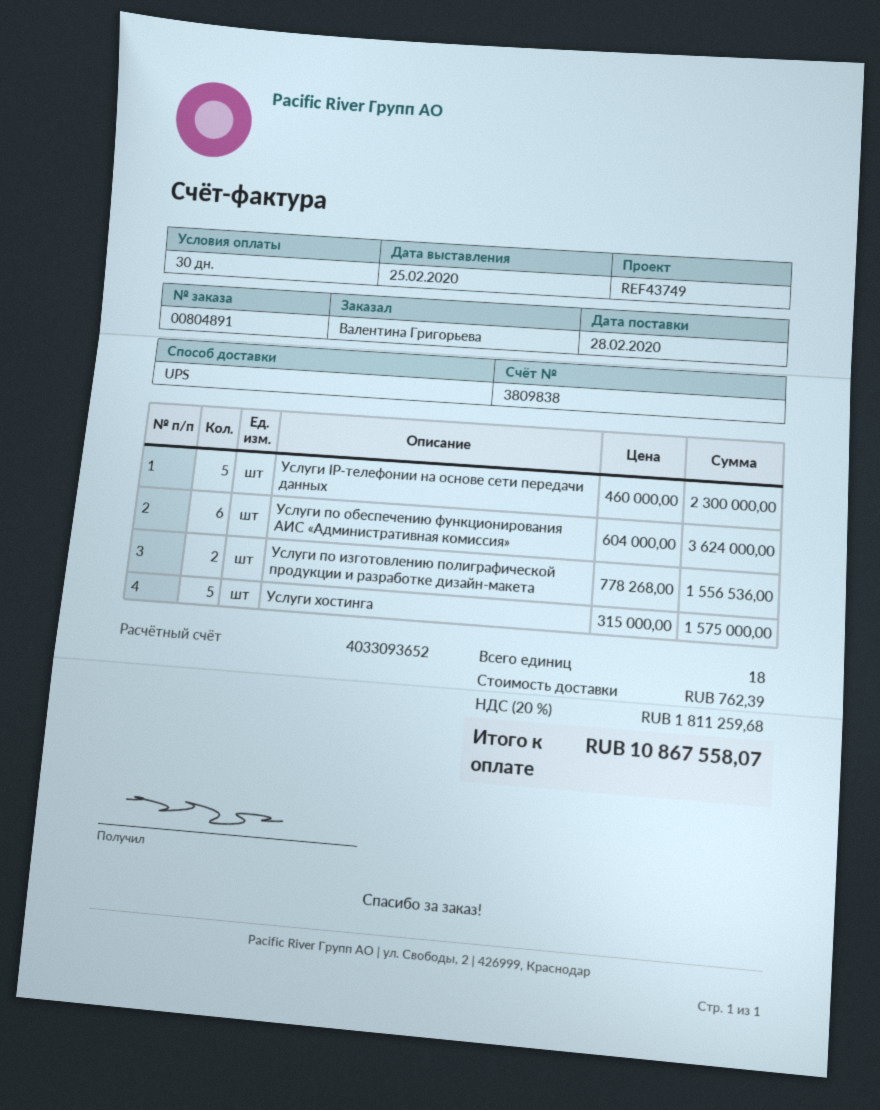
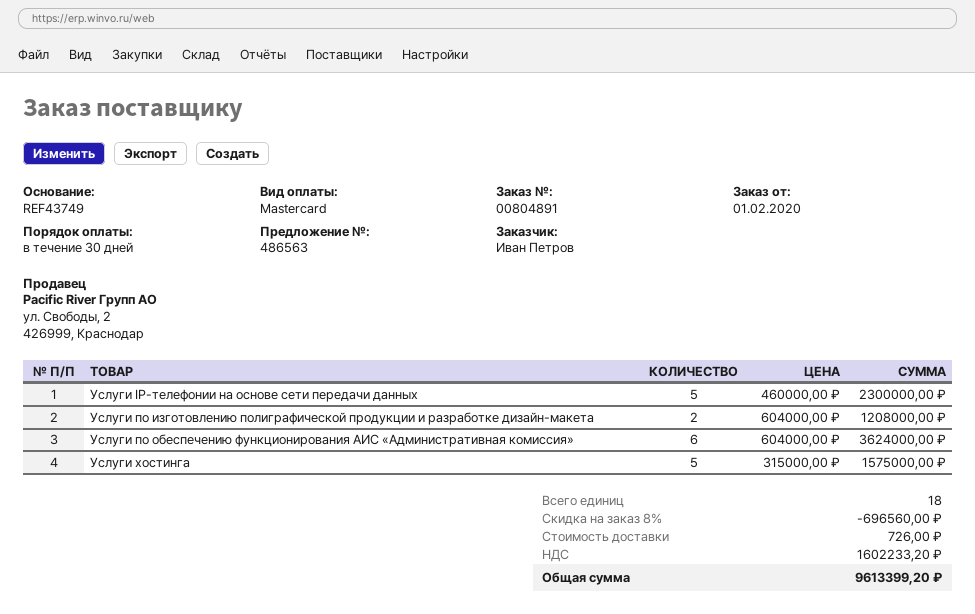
ordered by: Валентина Григорьева -> Иван Петров
Услуги по изготовлению полиграфической продукции и разработке дизайн-макета: 2 x 778268.00 = 1556536.00 -> 2 x 604000.00 = 1208000.00
discount: none -> 8% = 696560.00
shipping: 762.39 -> 726.00
tax: 1811259.68 -> 1602233.20
total: 10867558.07 -> 9613399.20

